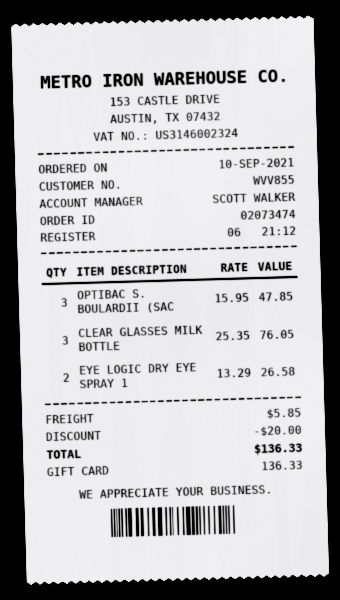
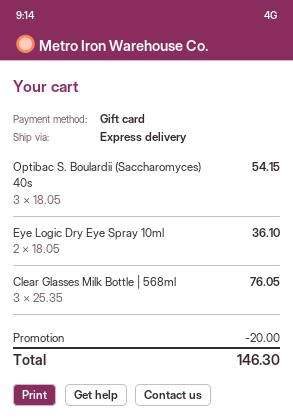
OPTIBAC S. BOULARDII (SAC: 3 x 15.95 = 47.85 -> 3 x 18.05 = 54.15
EYE LOGIC DRY EYE SPRAY 1: 2 x 13.29 = 26.58 -> 2 x 18.05 = 36.10
shipping: 5.85 -> none
total: 136.33 -> 146.30

